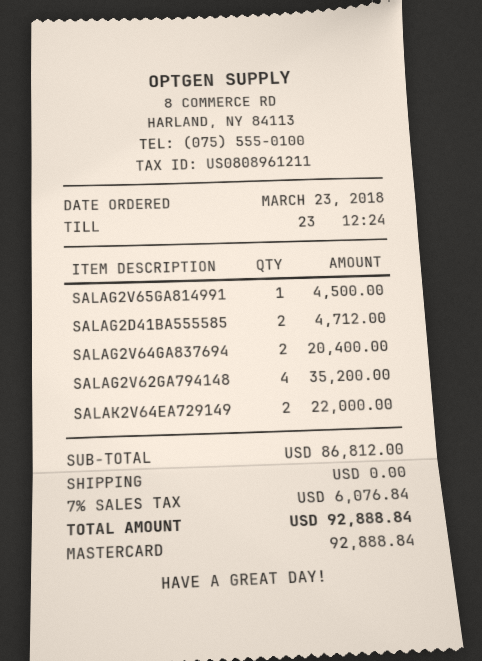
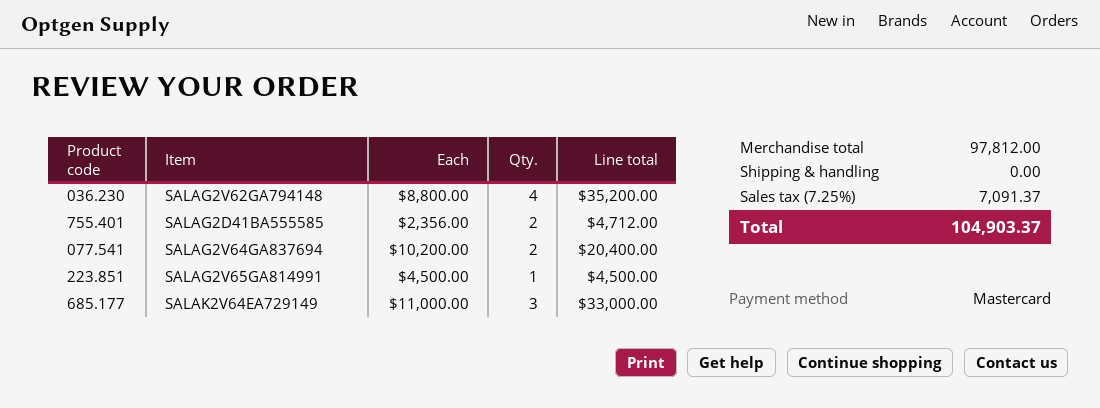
SALAK2V64EA729149: 2 for 22000.00 -> 3 for 33000.00
subtotal: 86812.00 -> 97812.00
tax: 7% = 6076.84 -> 7.25% = 7091.37
total: 92888.84 -> 104903.37

